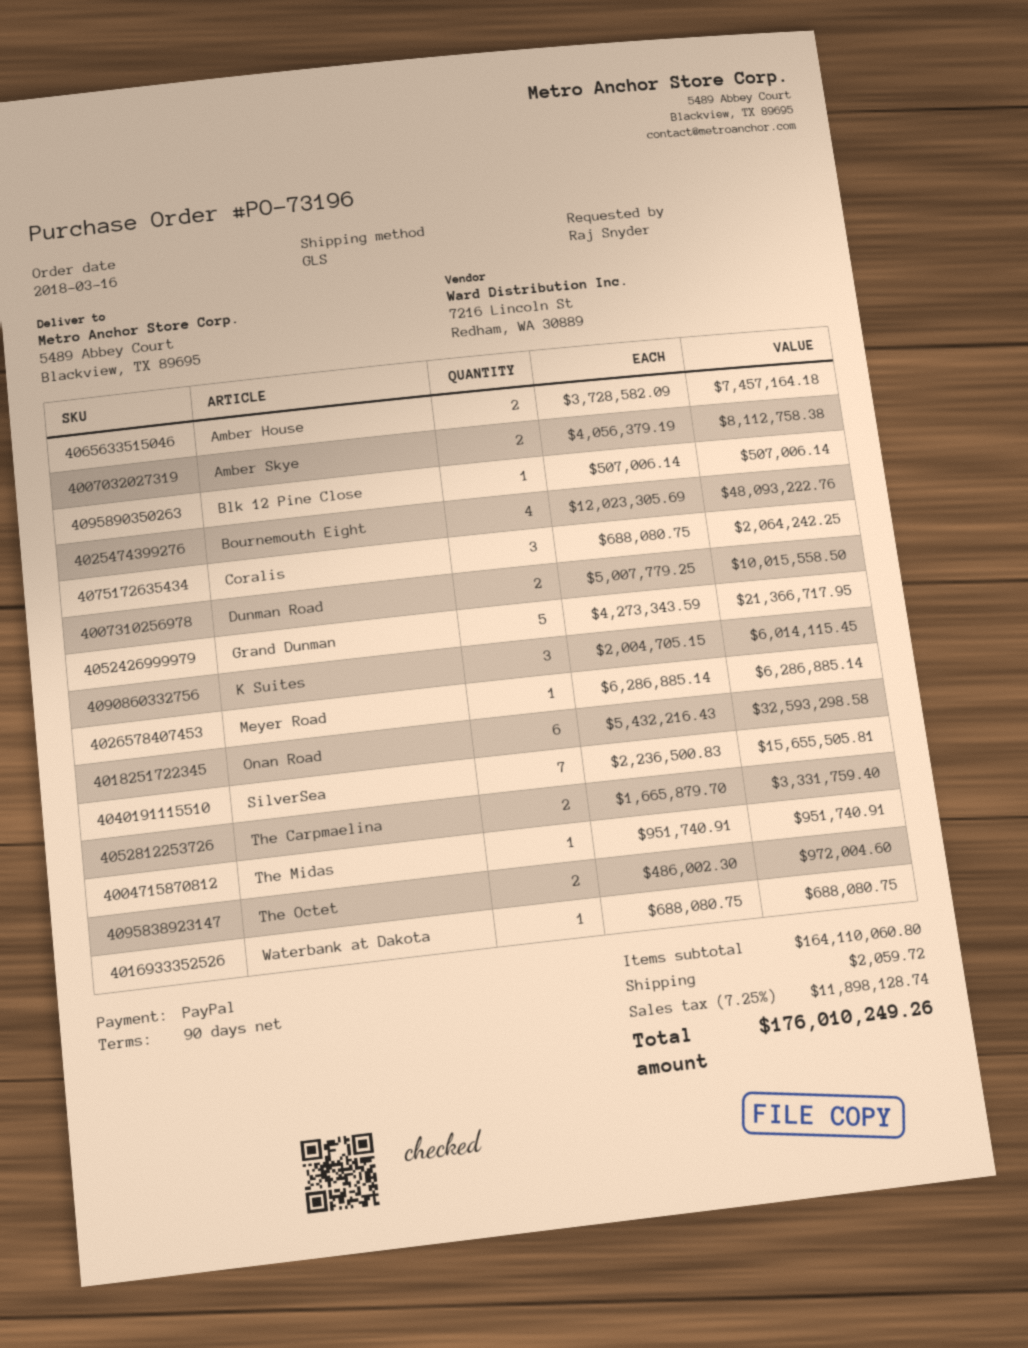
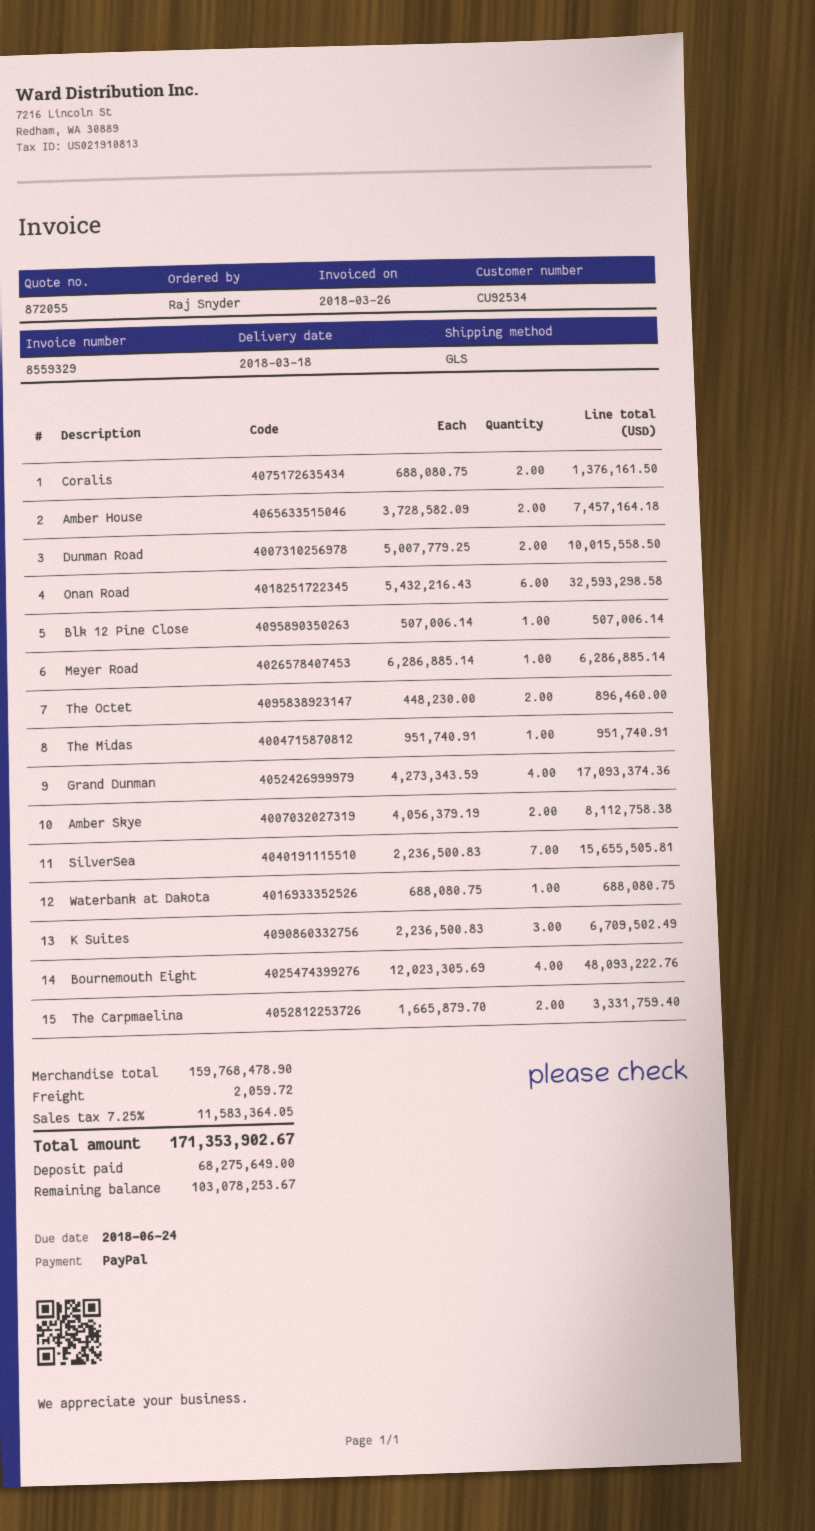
Coralis: 3 x 688080.75 = 2064242.25 -> 2 x 688080.75 = 1376161.50
Grand Dunman: 5 x 4273343.59 = 21366717.95 -> 4 x 4273343.59 = 17093374.36
K Suites: 3 x 2004705.15 = 6014115.45 -> 3 x 2236500.83 = 6709502.49
The Octet: 2 x 486002.30 = 972004.60 -> 2 x 448230.00 = 896460.00
subtotal: 164110060.80 -> 159768478.90
tax: 7.25% = 11898128.74 -> 7.25% = 11583364.05
total: 176010249.26 -> 171353902.67

